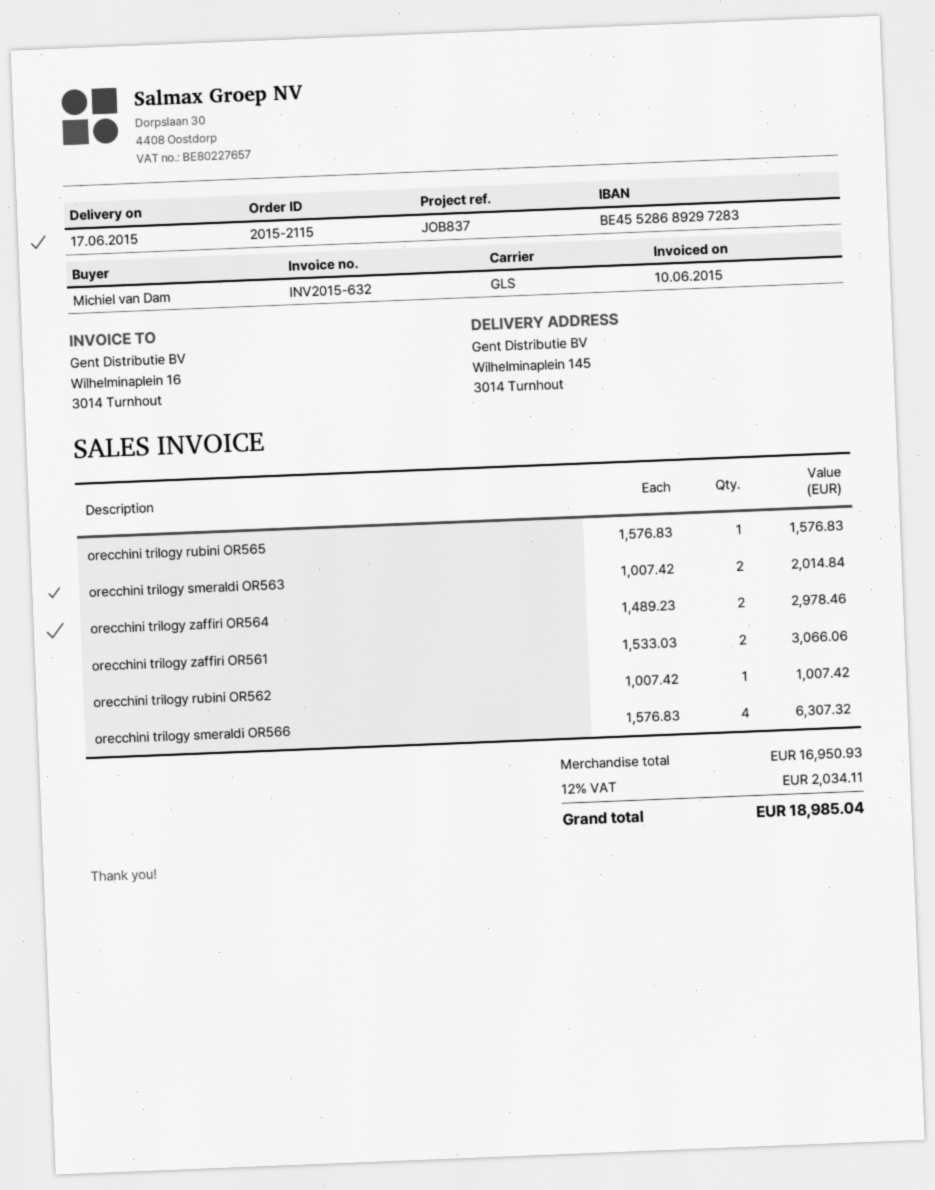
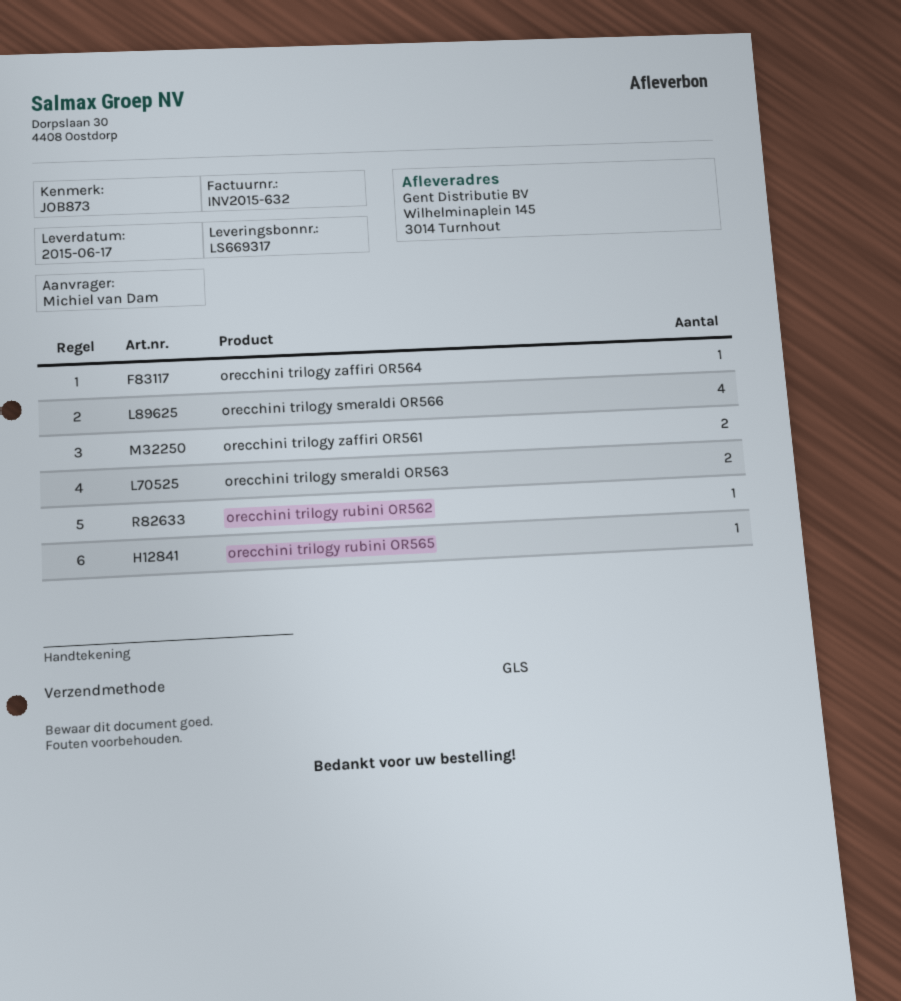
reference: JOB837 -> JOB873
orecchini trilogy zaffiri OR564: 2 -> 1

